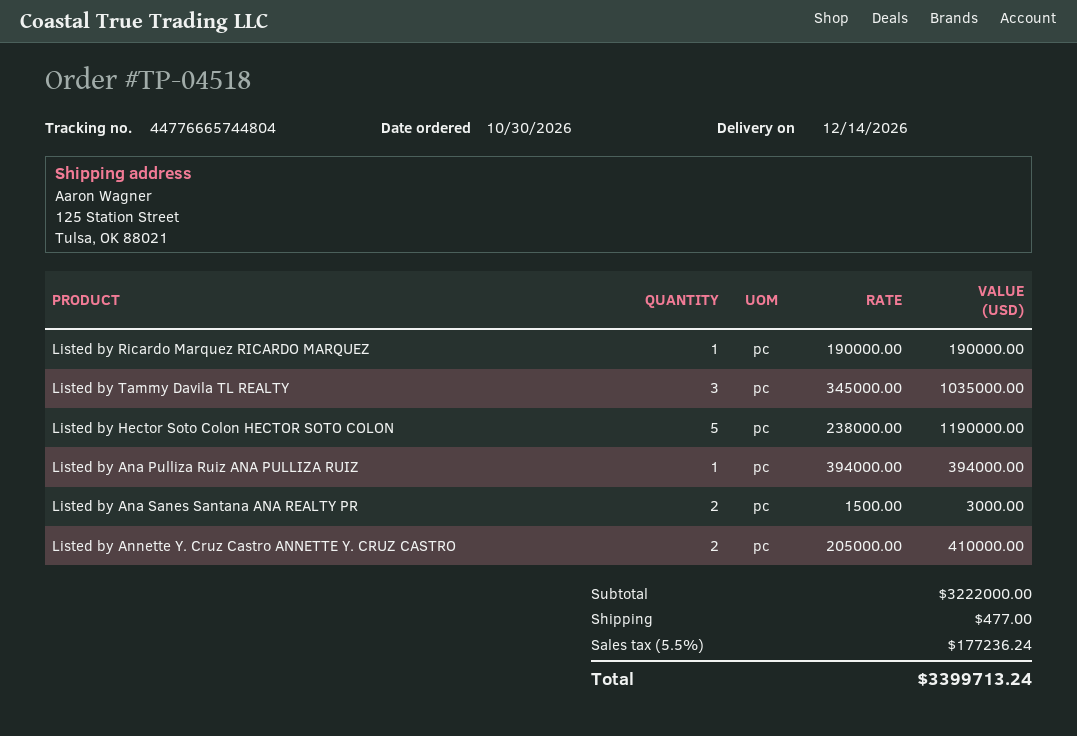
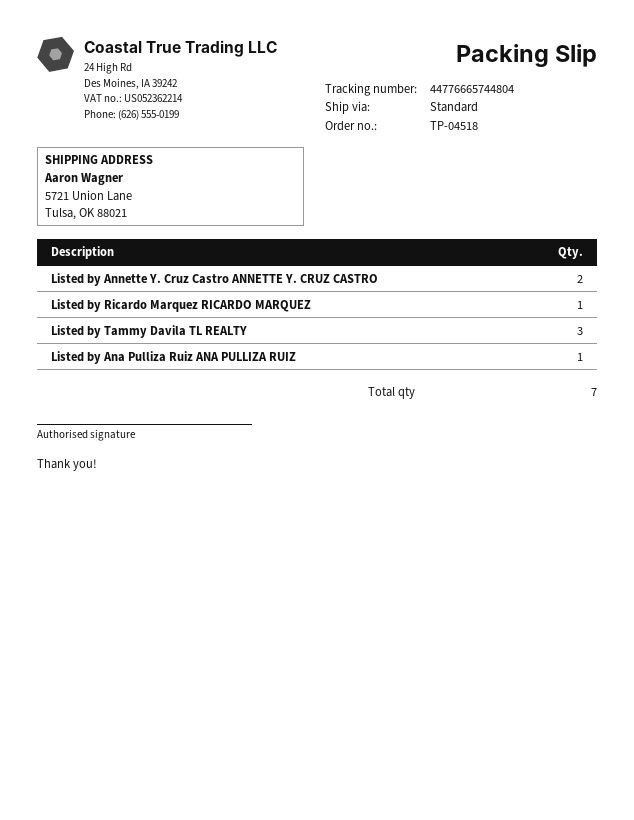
ship to: 125 Station Street, Tulsa, OK 88021 -> 5721 Union Lane, Tulsa, OK 88021
Listed by Hector Soto Colon HECTOR SOTO COLON: 5 -> none
Listed by Ana Sanes Santana ANA REALTY PR: 2 -> none

